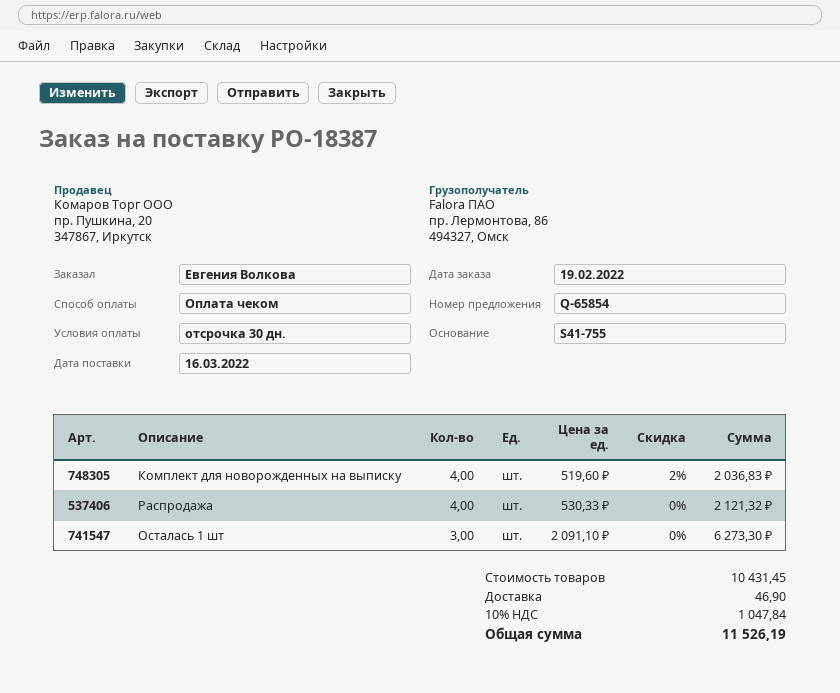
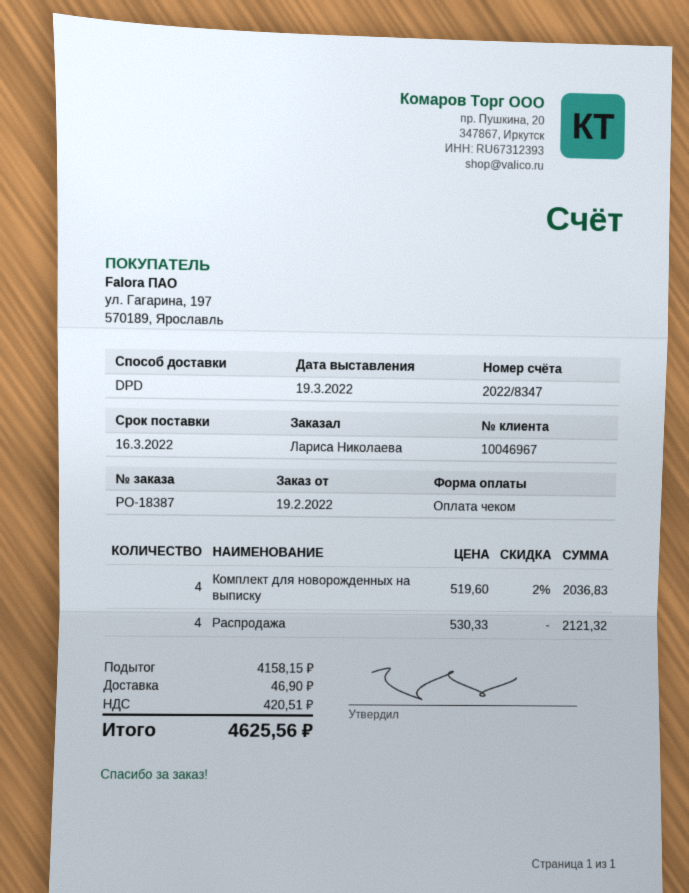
ordered by: Евгения Волкова -> Лариса Николаева
Осталась 1 шт: 3 x 2091.10 = 6273.30 -> none
subtotal: 10431.45 -> 4158.15
tax: 1047.84 -> 420.51
total: 11526.19 -> 4625.56

